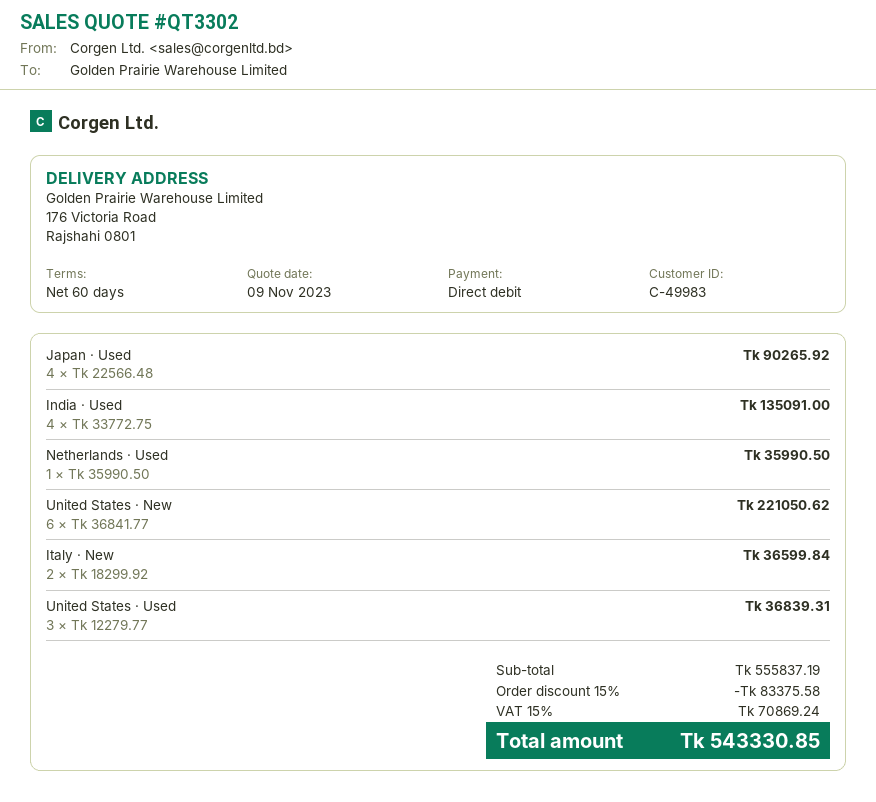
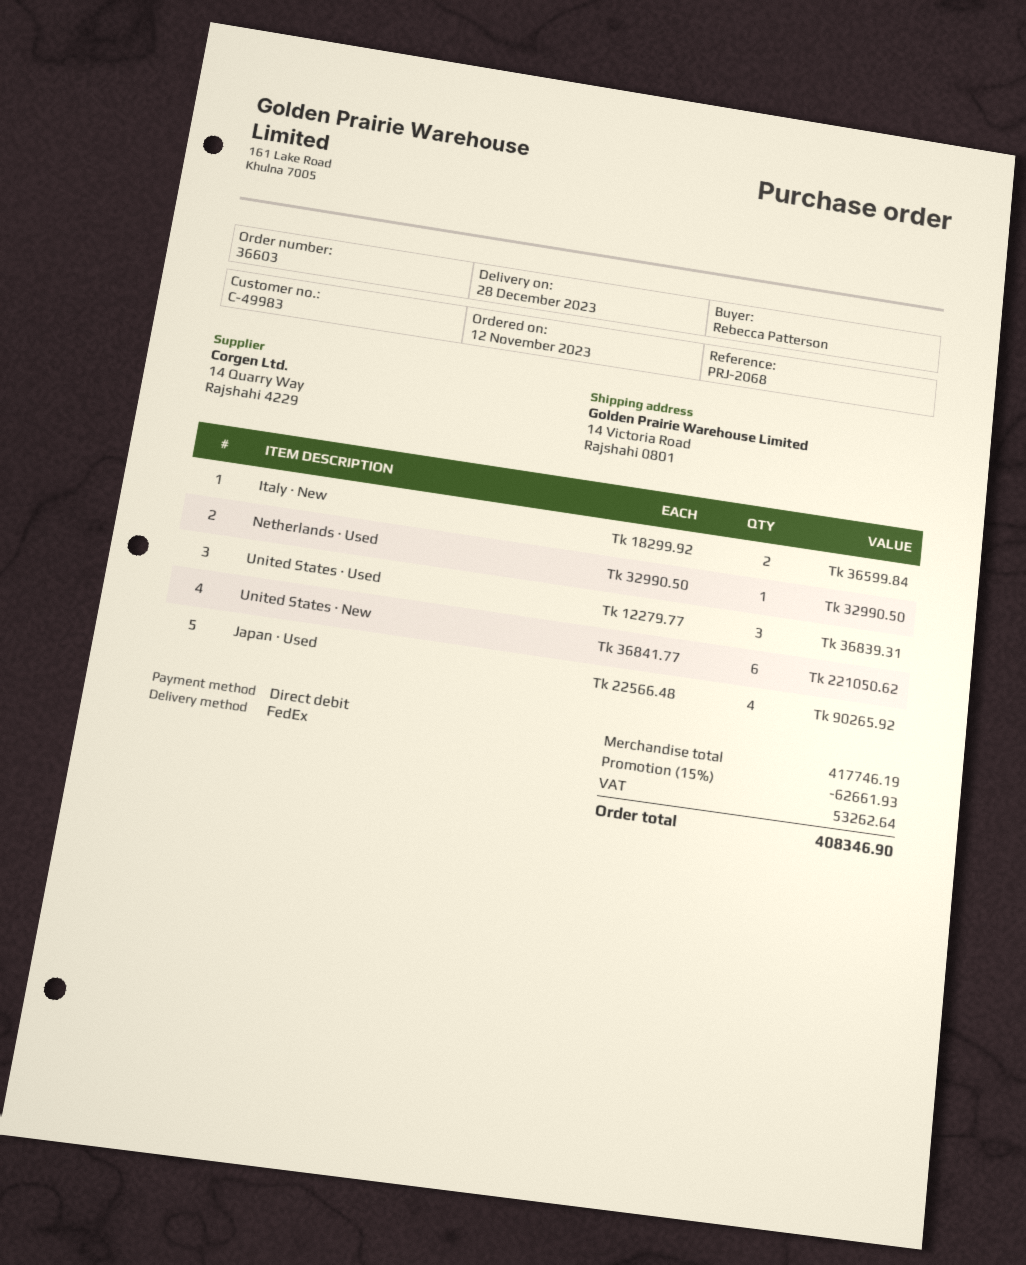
ship to: 176 Victoria Road, Rajshahi 0801 -> 14 Victoria Road, Rajshahi 0801
India · Used: 4 x 33772.75 = 135091.00 -> none
Netherlands · Used: 1 x 35990.50 = 35990.50 -> 1 x 32990.50 = 32990.50
subtotal: 555837.19 -> 417746.19
discount: 15% = 83375.58 -> 15% = 62661.93
tax: 70869.24 -> 53262.64
total: 543330.85 -> 408346.90

